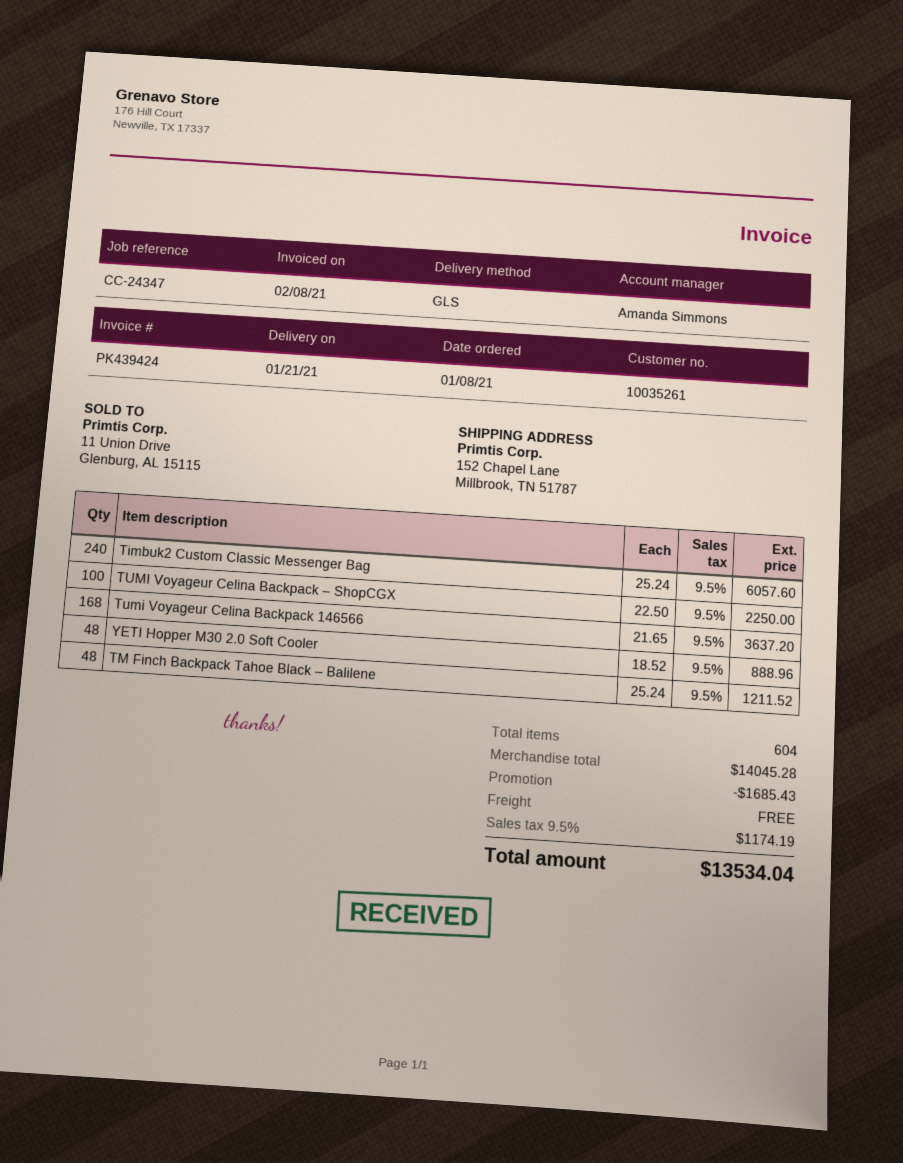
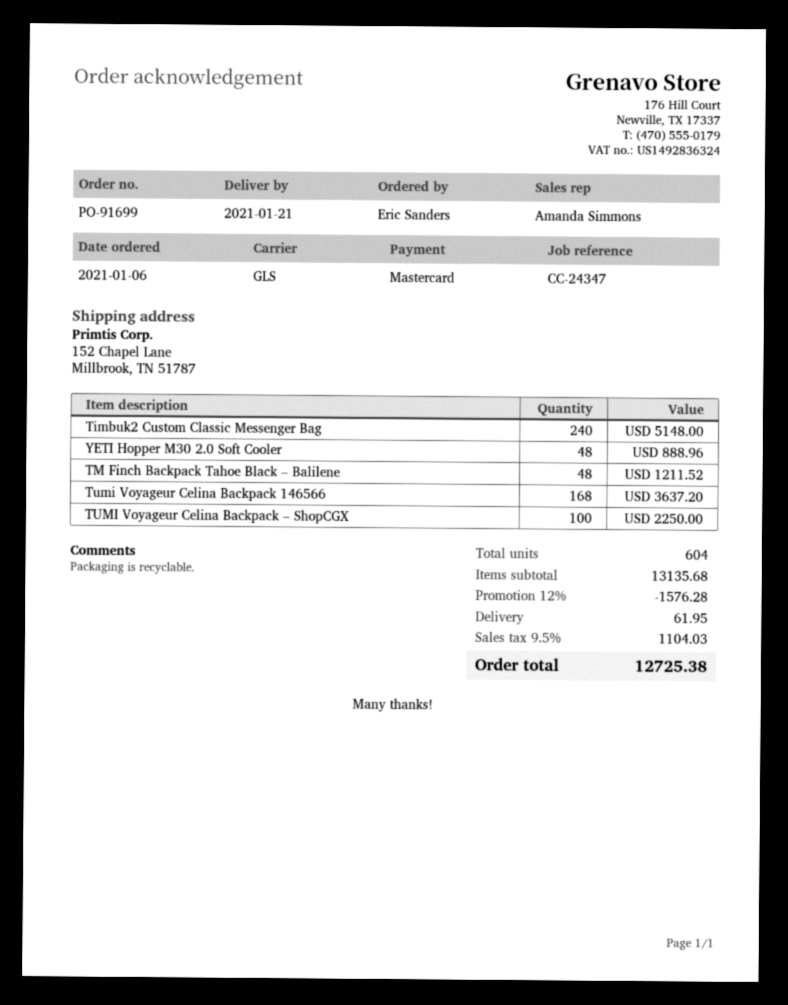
order date: 2021-01-08 -> 2021-01-06
Timbuk2 Custom Classic Messenger Bag: 240 for 6057.60 -> 240 for 5148.00
subtotal: 14045.28 -> 13135.68
discount: 1685.43 -> 1576.28
shipping: 0.00 -> 61.95
tax: 9.5% = 1174.19 -> 9.5% = 1104.03
total: 13534.04 -> 12725.38

